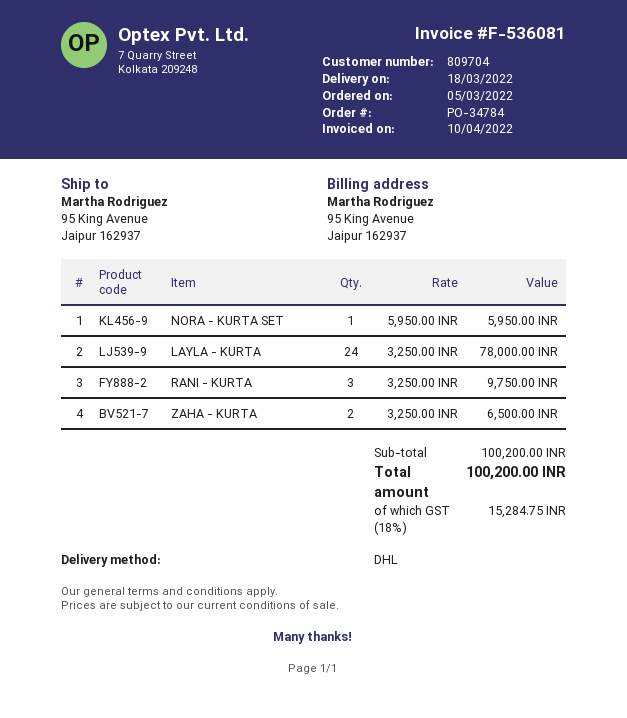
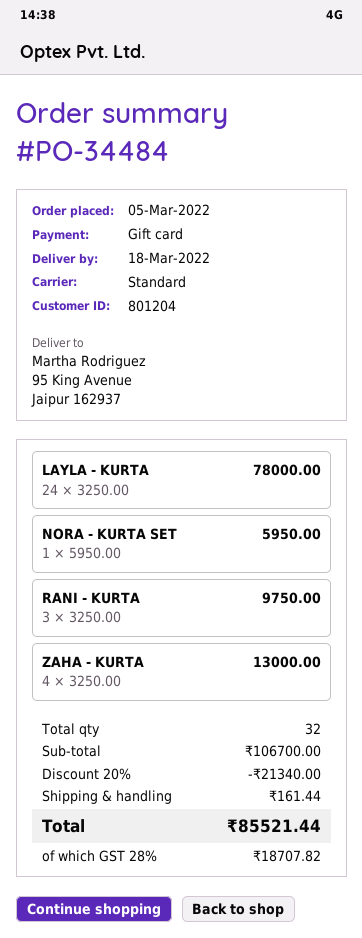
order number: PO-34784 -> PO-34484
customer number: 809704 -> 801204
shipping method: DHL -> standard
ZAHA - KURTA: 2 x 3250.00 = 6500.00 -> 4 x 3250.00 = 13000.00
subtotal: 100200.00 -> 106700.00
discount: none -> 20% = 21340.00
shipping: none -> 161.44
tax: 18% = 15284.75 -> 28% = 18707.82
total: 100200.00 -> 85521.44

